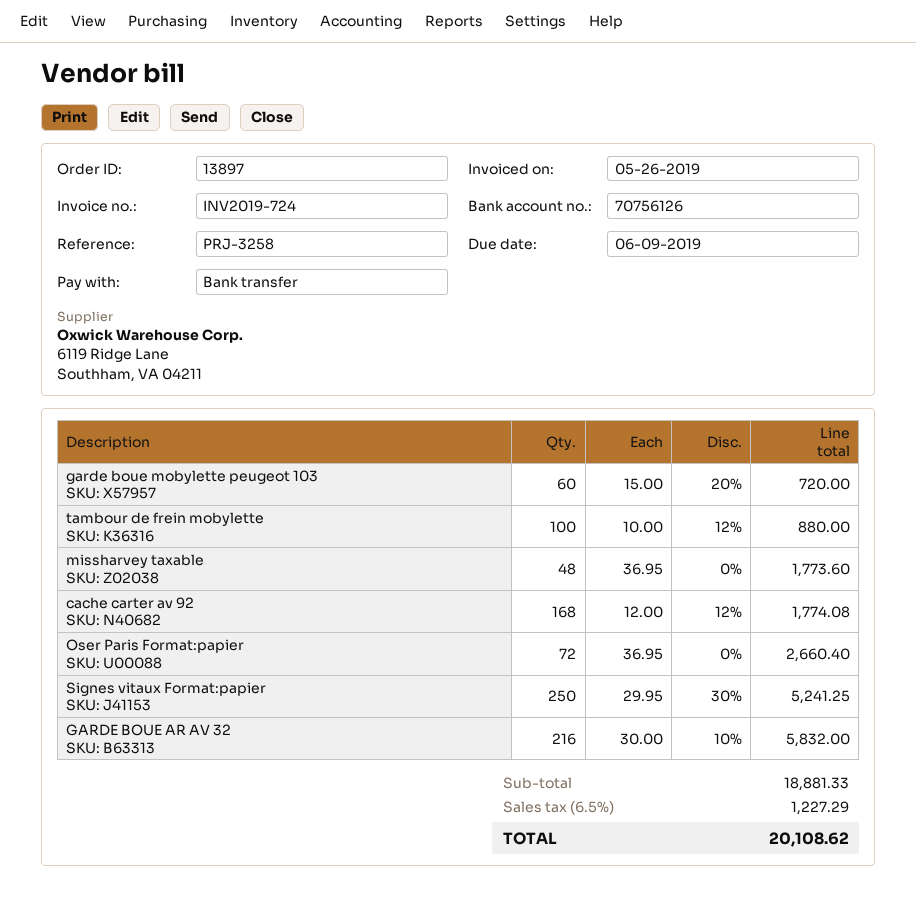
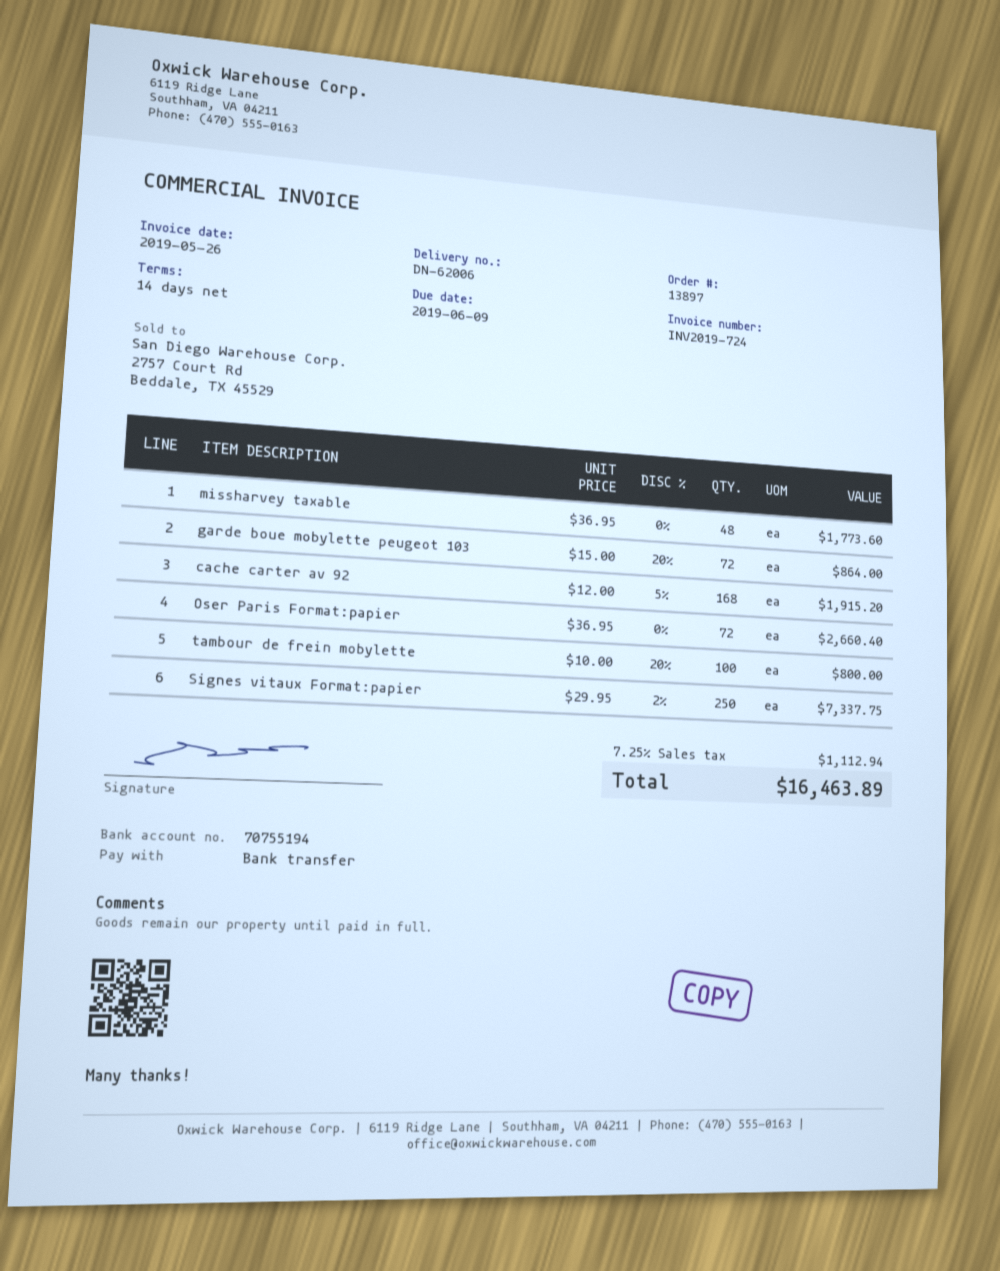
bank account: 70756126 -> 70755194
garde boue mobylette peugeot 103: 60 x 15.00 - 20% = 720.00 -> 72 x 15.00 - 20% = 864.00
tambour de frein mobylette: 100 x 10.00 - 12% = 880.00 -> 100 x 10.00 - 20% = 800.00
cache carter av 92: 168 x 12.00 - 12% = 1774.08 -> 168 x 12.00 - 5% = 1915.20
Signes vitaux Format:papier: 250 x 29.95 - 30% = 5241.25 -> 250 x 29.95 - 2% = 7337.75
GARDE BOUE AR AV 32: 216 x 30.00 - 10% = 5832.00 -> none
tax: 6.5% = 1227.29 -> 7.25% = 1112.94
total: 20108.62 -> 16463.89

